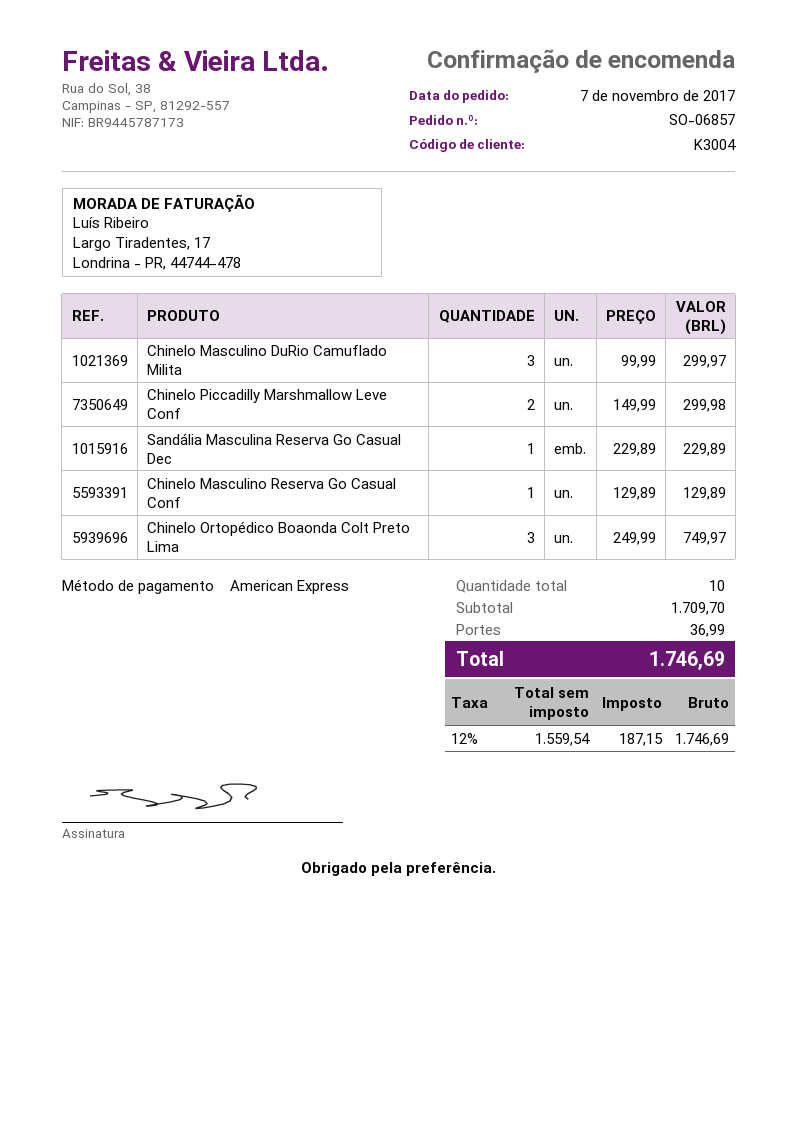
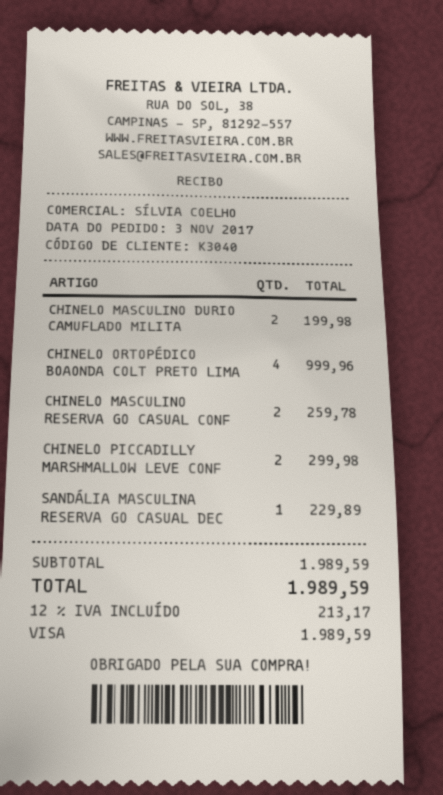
order date: 2017-11-07 -> 2017-11-03
customer number: K3004 -> K3040
payment method: American Express -> Visa
Chinelo Masculino DuRio Camuflado Milita: 3 for 299.97 -> 2 for 199.98
Chinelo Masculino Reserva Go Casual Conf: 1 for 129.89 -> 2 for 259.78
Chinelo Ortopédico Boaonda Colt Preto Lima: 3 for 749.97 -> 4 for 999.96
subtotal: 1709.70 -> 1989.59
shipping: 36.99 -> none
tax: 12% = 187.15 -> 12% = 213.17
total: 1746.69 -> 1989.59

